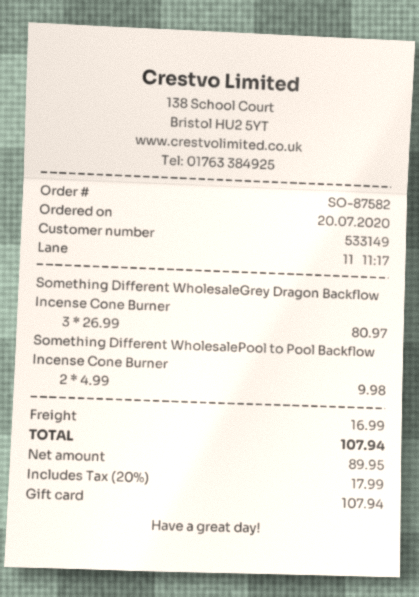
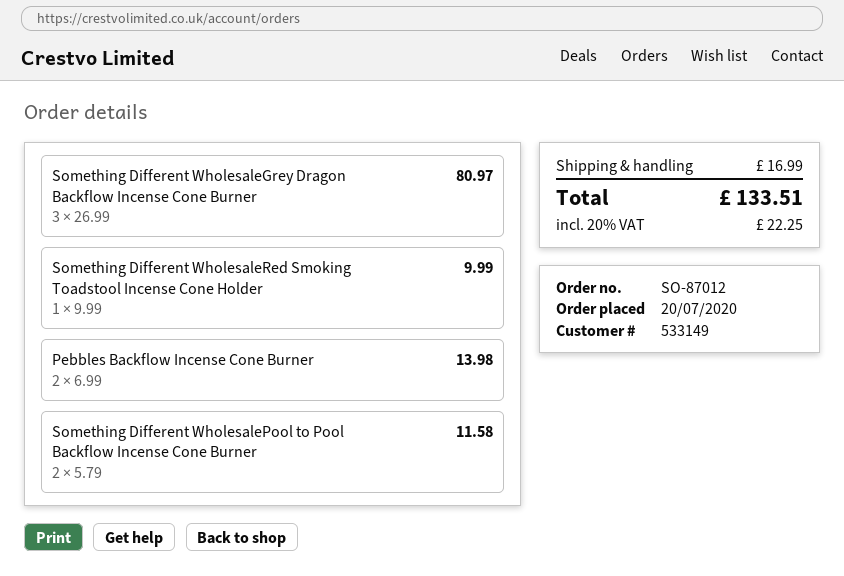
order number: SO-87582 -> SO-87012
Something Different WholesalePool to Pool Backflow Incense Cone Burner: 2 x 4.99 = 9.98 -> 2 x 5.79 = 11.58
Something Different WholesaleRed Smoking Toadstool Incense Cone Holder: none -> 1 x 9.99 = 9.99
Pebbles Backflow Incense Cone Burner: none -> 2 x 6.99 = 13.98
tax: 20% = 17.99 -> 20% = 22.25
total: 107.94 -> 133.51

